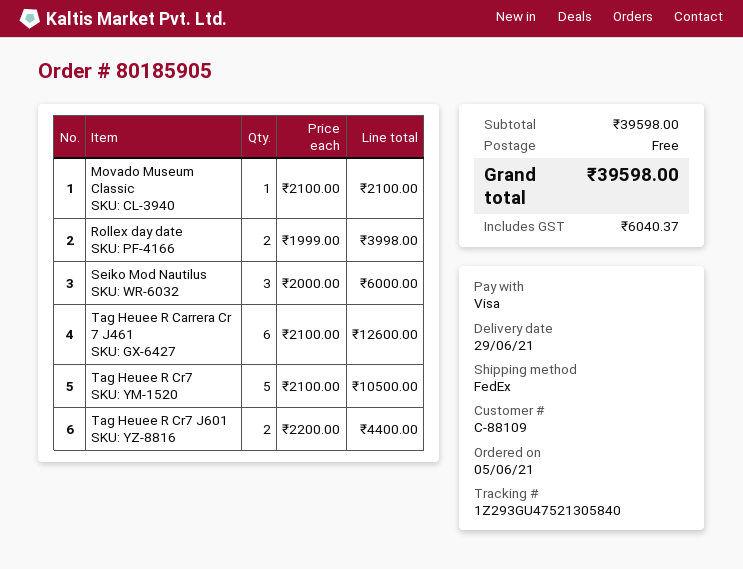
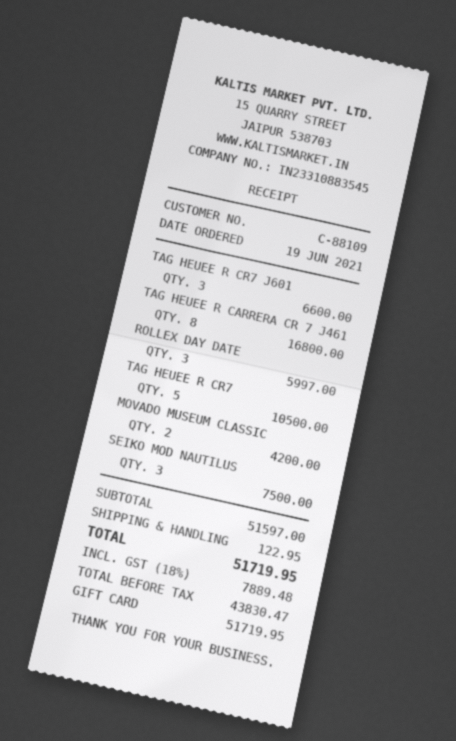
order date: 2021-06-05 -> 2021-06-19
payment method: Visa -> gift card
Movado Museum Classic: 1 for 2100.00 -> 2 for 4200.00
Rollex day date: 2 for 3998.00 -> 3 for 5997.00
Seiko Mod Nautilus: 3 for 6000.00 -> 3 for 7500.00
Tag Heuee R Carrera Cr 7 J461: 6 for 12600.00 -> 8 for 16800.00
Tag Heuee R Cr7 J601: 2 for 4400.00 -> 3 for 6600.00
subtotal: 39598.00 -> 51597.00
shipping: 0.00 -> 122.95
tax: 6040.37 -> 7889.48
total: 39598.00 -> 51719.95

